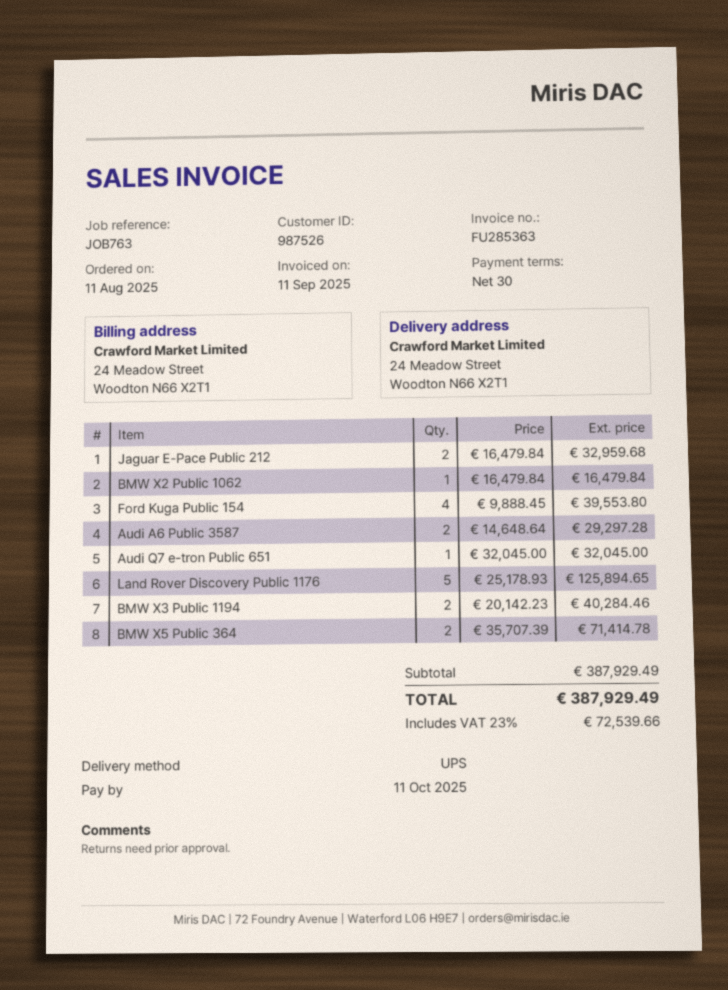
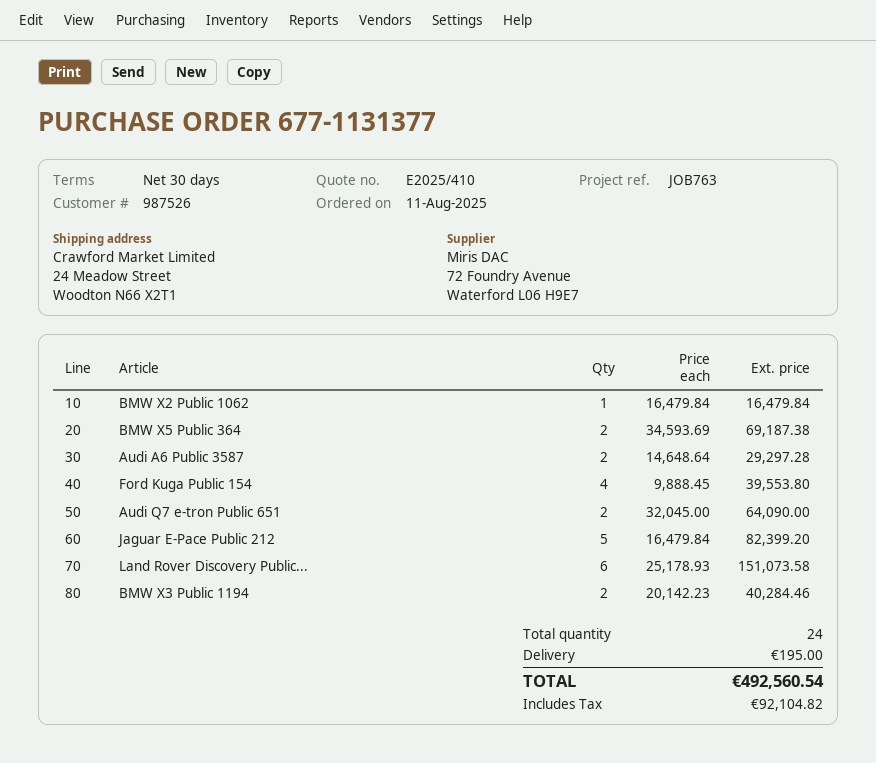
Jaguar E-Pace Public 212: 2 x 16479.84 = 32959.68 -> 5 x 16479.84 = 82399.20
Audi Q7 e-tron Public 651: 1 x 32045.00 = 32045.00 -> 2 x 32045.00 = 64090.00
Land Rover Discovery Public 1176: 5 x 25178.93 = 125894.65 -> 6 x 25178.93 = 151073.58
BMW X5 Public 364: 2 x 35707.39 = 71414.78 -> 2 x 34593.69 = 69187.38
shipping: none -> 195.00
tax: 72539.66 -> 92104.82
total: 387929.49 -> 492560.54

